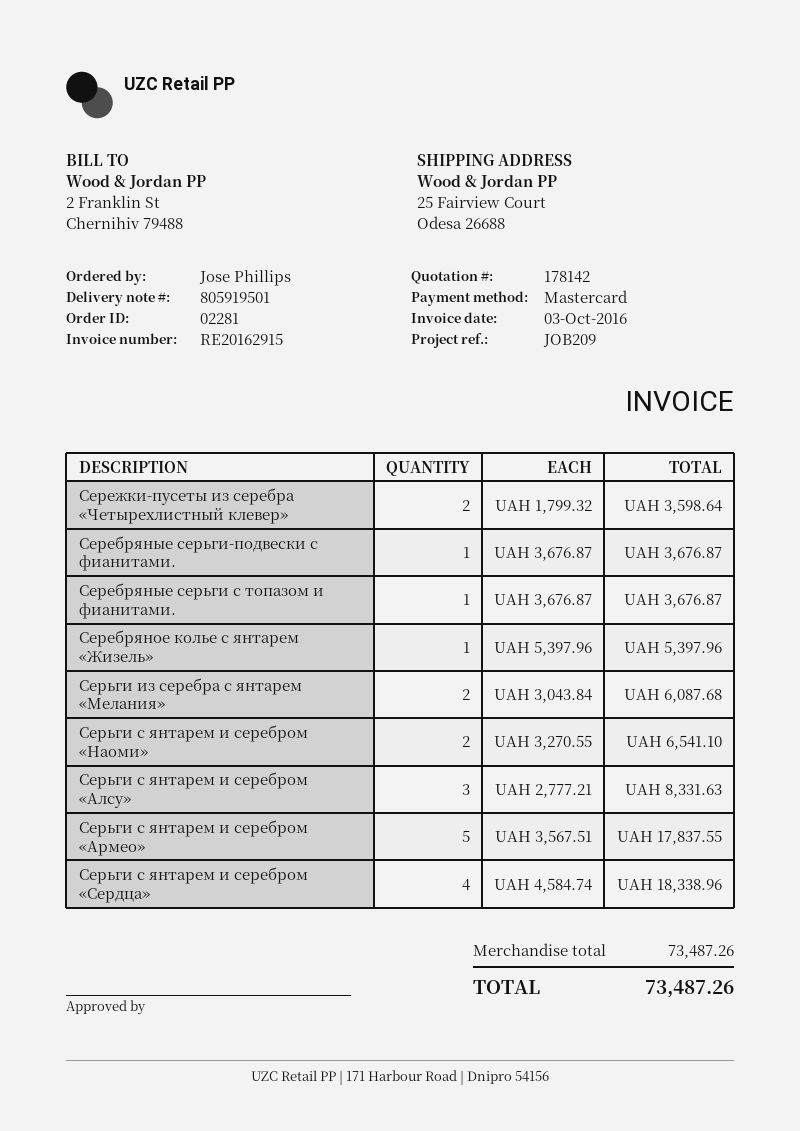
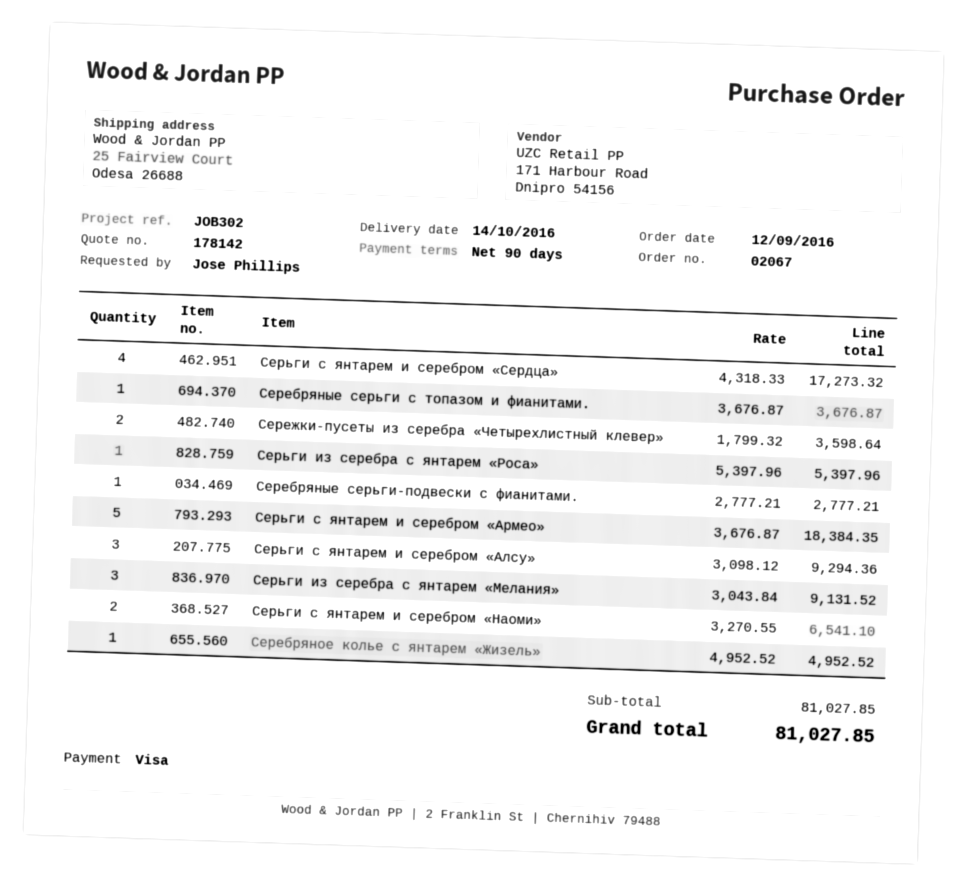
order number: 02281 -> 02067
reference: JOB209 -> JOB302
payment method: Mastercard -> Visa
Серебряные серьги-подвески с фианитами.: 1 x 3676.87 = 3676.87 -> 1 x 2777.21 = 2777.21
Серебряное колье с янтарем «Жизель»: 1 x 5397.96 = 5397.96 -> 1 x 4952.52 = 4952.52
Серьги из серебра с янтарем «Мелания»: 2 x 3043.84 = 6087.68 -> 3 x 3043.84 = 9131.52
Серьги с янтарем и серебром «Алсу»: 3 x 2777.21 = 8331.63 -> 3 x 3098.12 = 9294.36
Серьги с янтарем и серебром «Армео»: 5 x 3567.51 = 17837.55 -> 5 x 3676.87 = 18384.35
Серьги с янтарем и серебром «Сердца»: 4 x 4584.74 = 18338.96 -> 4 x 4318.33 = 17273.32
Серьги из серебра с янтарем «Роса»: none -> 1 x 5397.96 = 5397.96
subtotal: 73487.26 -> 81027.85
total: 73487.26 -> 81027.85

